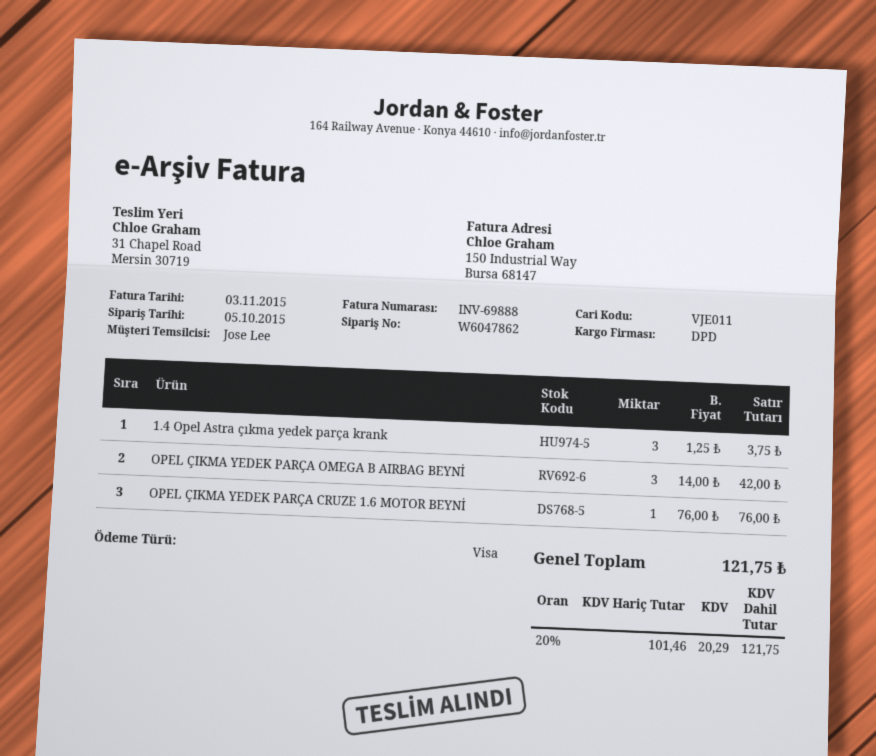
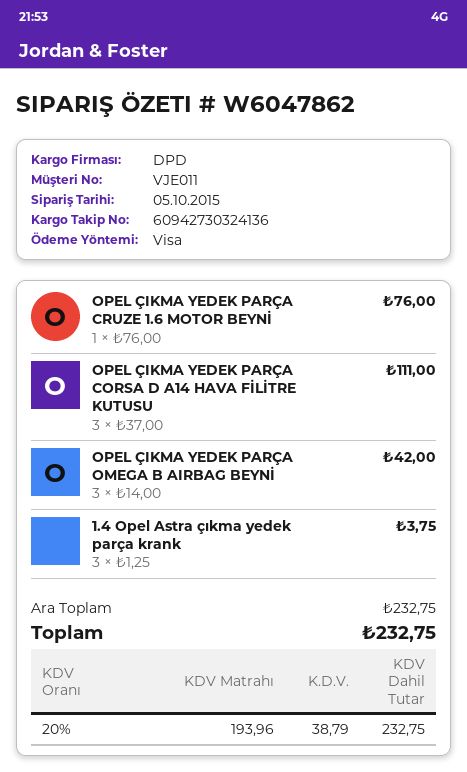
OPEL ÇIKMA YEDEK PARÇA CORSA D A14 HAVA FİLİTRE KUTUSU: none -> 3 x 37.00 = 111.00
net: 101.46 -> 193.96
tax: 20% = 20.29 -> 20% = 38.79
total: 121.75 -> 232.75

